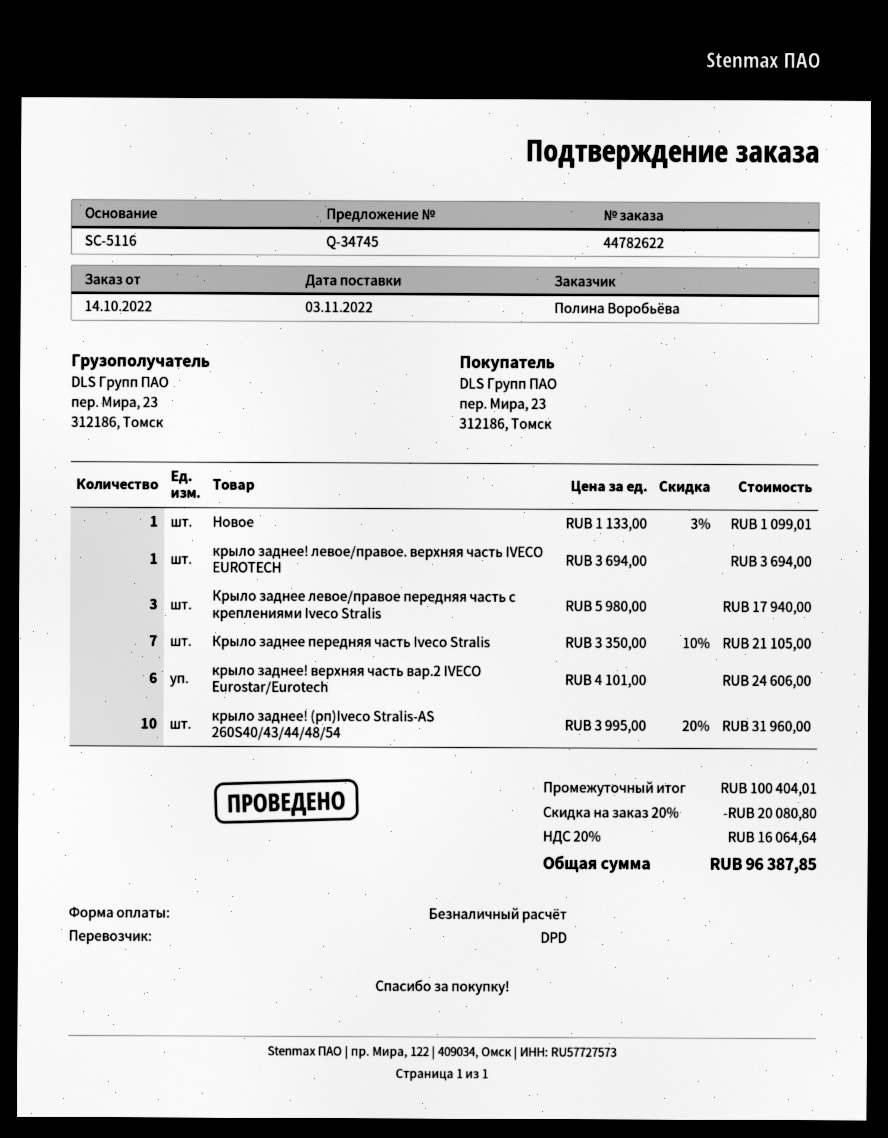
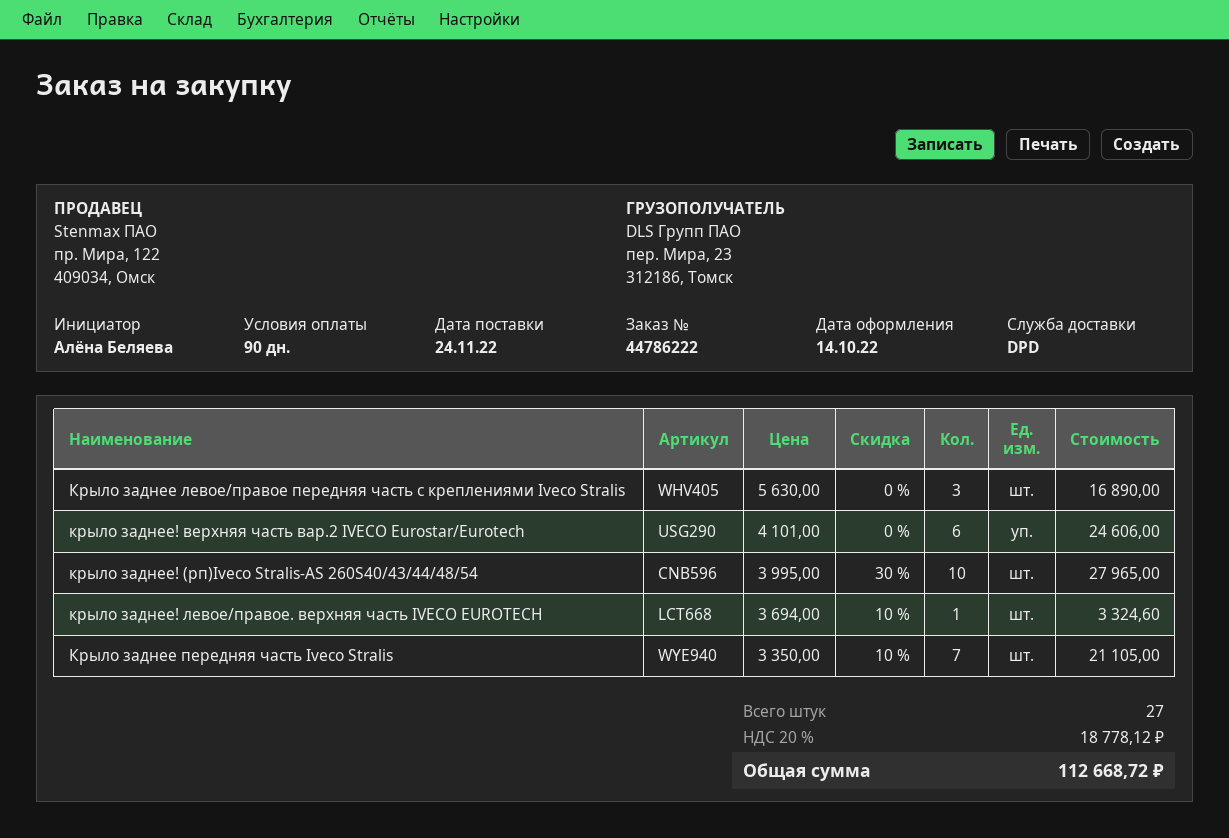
order number: 44782622 -> 44786222
delivery date: 2022-11-03 -> 2022-11-24
ordered by: Полина Воробьёва -> Алёна Беляева
Новое: 1 x 1133.00 - 3% = 1099.01 -> none
крыло заднее! левое/правое. верхняя часть IVECO EUROTECH: 1 x 3694.00 = 3694.00 -> 1 x 3694.00 - 10% = 3324.60
Крыло заднее левое/правое передняя часть с креплениями Iveco Stralis: 3 x 5980.00 = 17940.00 -> 3 x 5630.00 = 16890.00
крыло заднее! (рп)Iveco Stralis-AS 260S40/43/44/48/54: 10 x 3995.00 - 20% = 31960.00 -> 10 x 3995.00 - 30% = 27965.00
discount: 20% = 20080.80 -> none
tax: 20% = 16064.64 -> 20% = 18778.12
total: 96387.85 -> 112668.72

